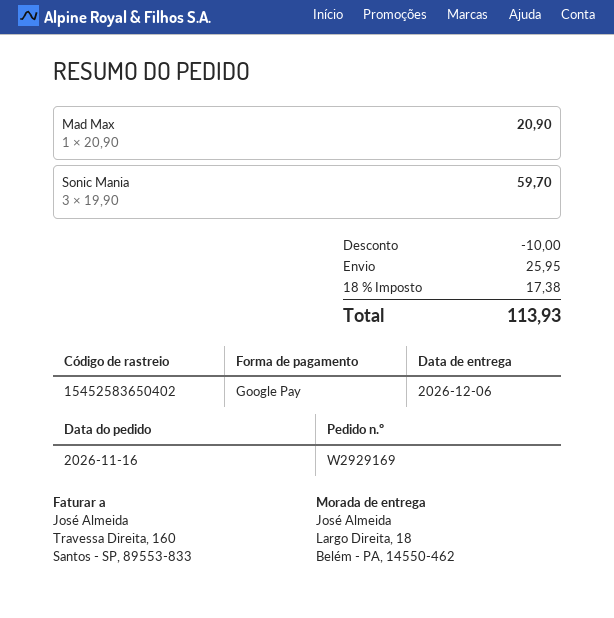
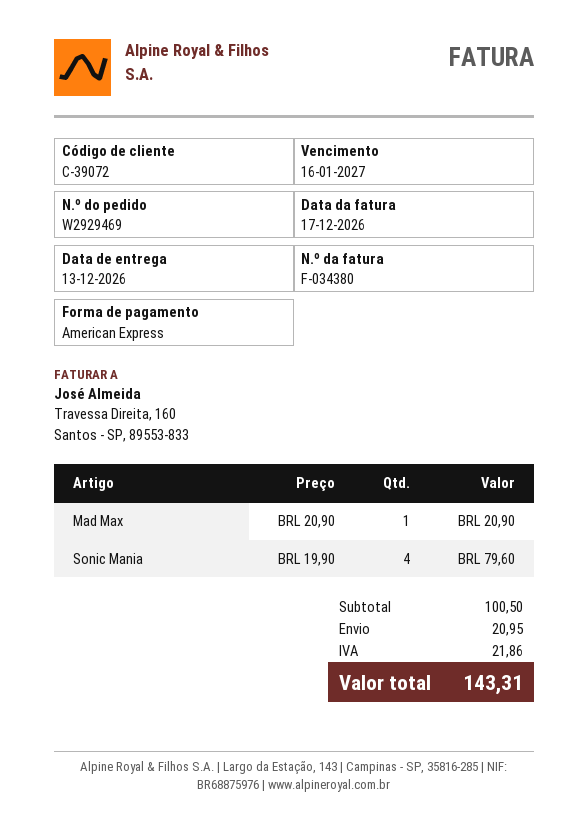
order number: W2929169 -> W2929469
delivery date: 2026-12-06 -> 2026-12-13
payment method: Google Pay -> American Express
Sonic Mania: 3 x 19.90 = 59.70 -> 4 x 19.90 = 79.60
discount: 10.00 -> none
shipping: 25.95 -> 20.95
tax: 17.38 -> 21.86
total: 113.93 -> 143.31

